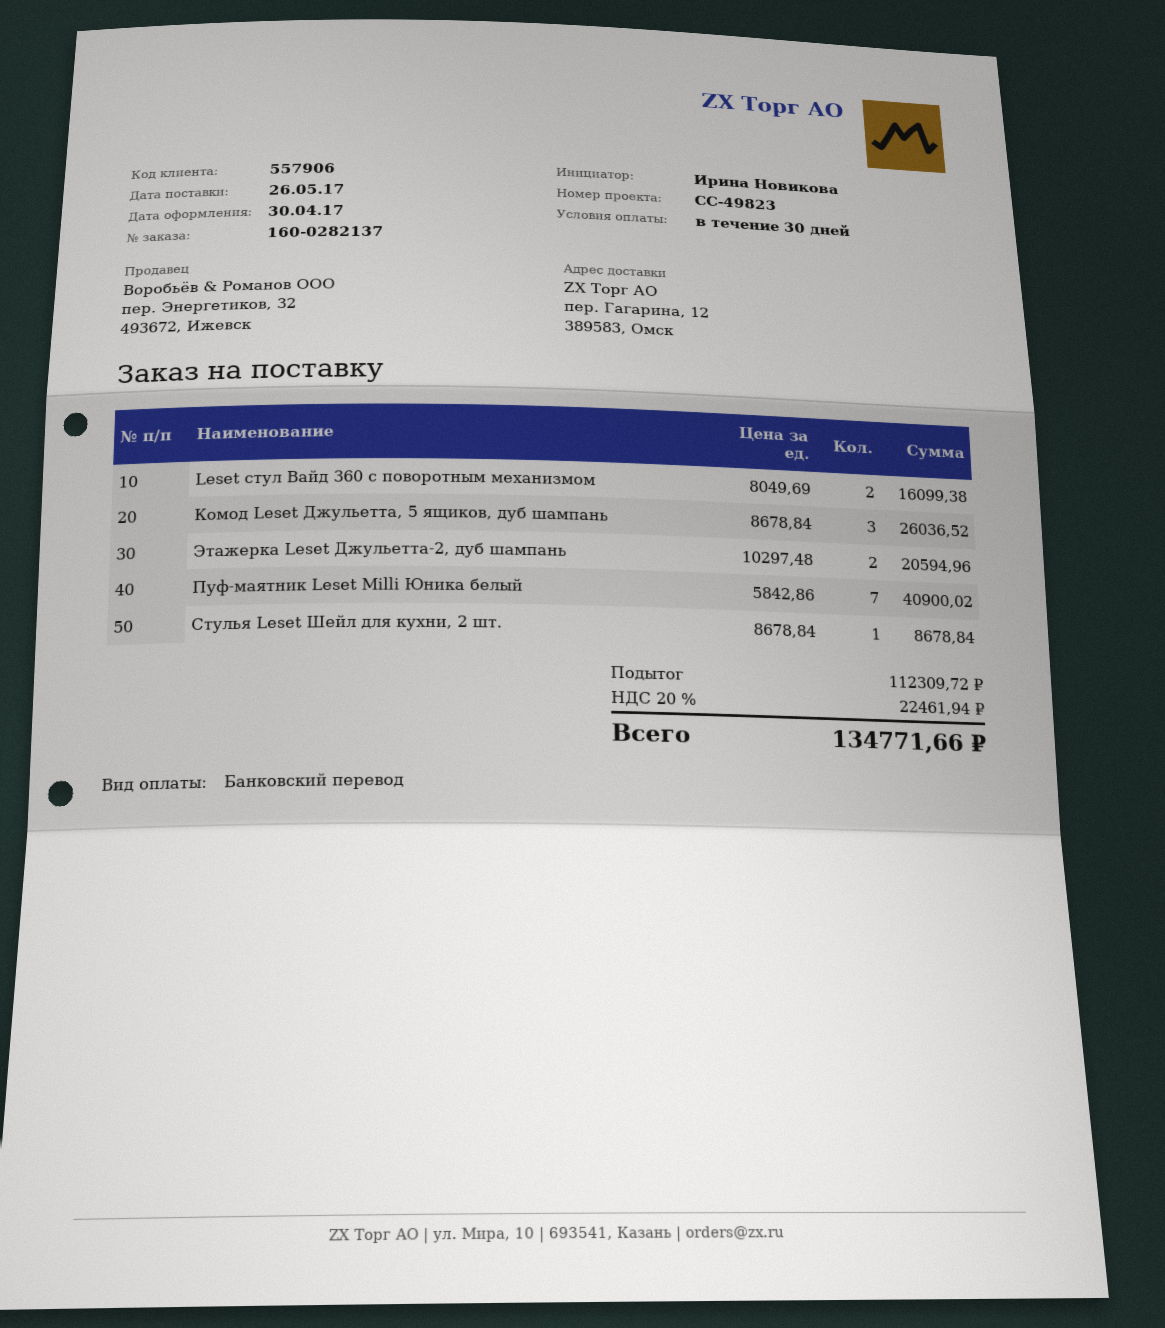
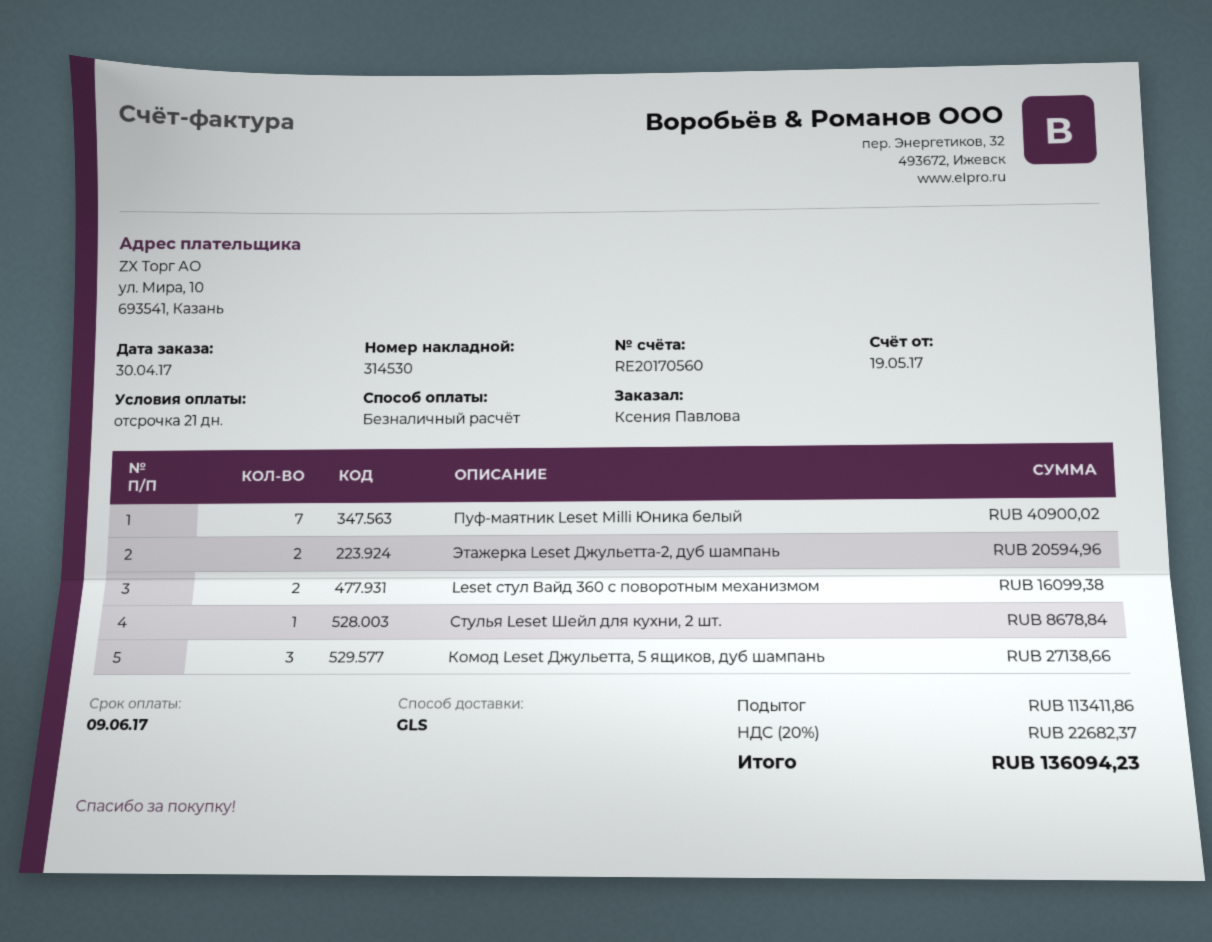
payment terms: 30 days -> 21 days
ordered by: Ирина Новикова -> Ксения Павлова
Комод Leset Джульетта, 5 ящиков, дуб шампань: 3 for 26036.52 -> 3 for 27138.66
subtotal: 112309.72 -> 113411.86
tax: 20% = 22461.94 -> 20% = 22682.37
total: 134771.66 -> 136094.23

